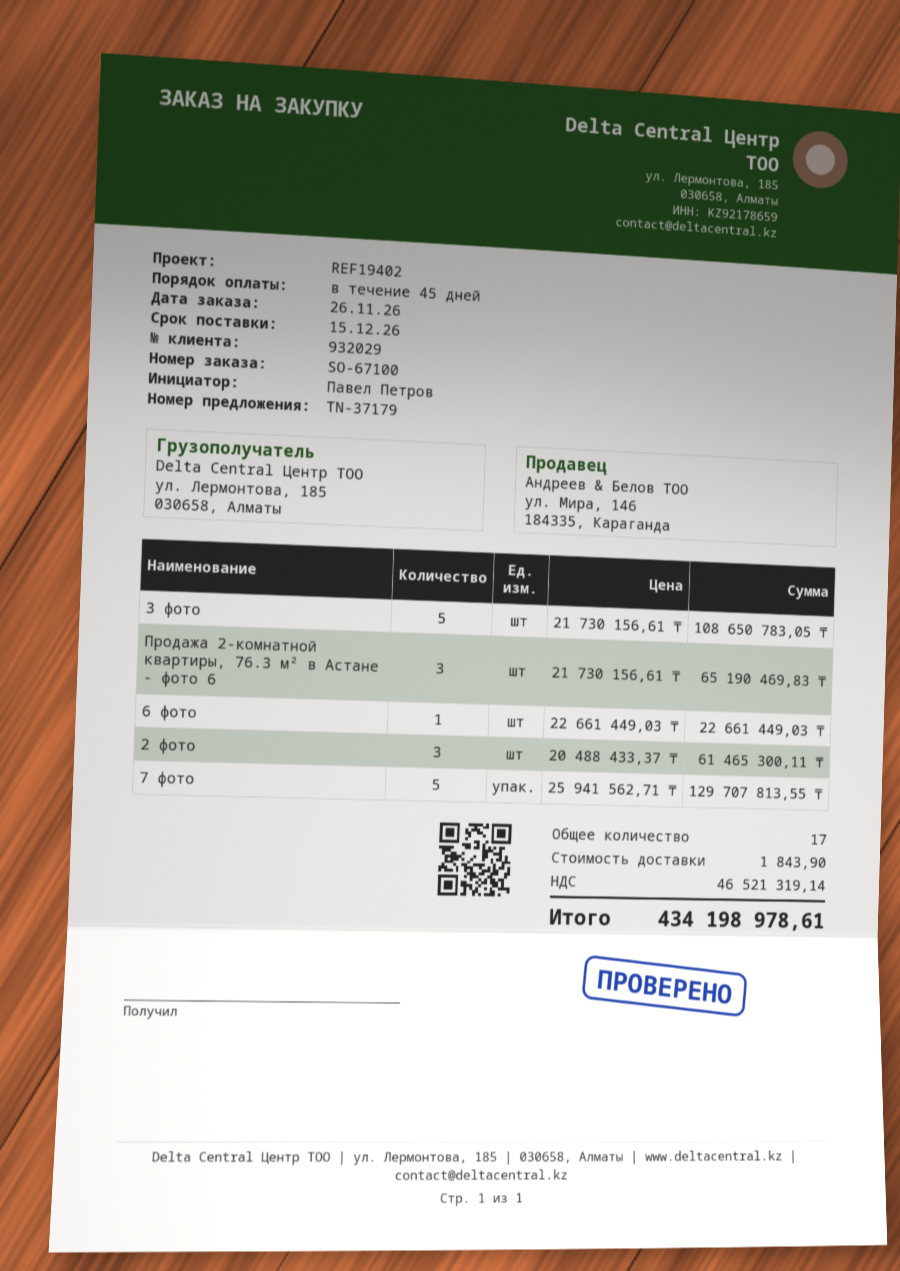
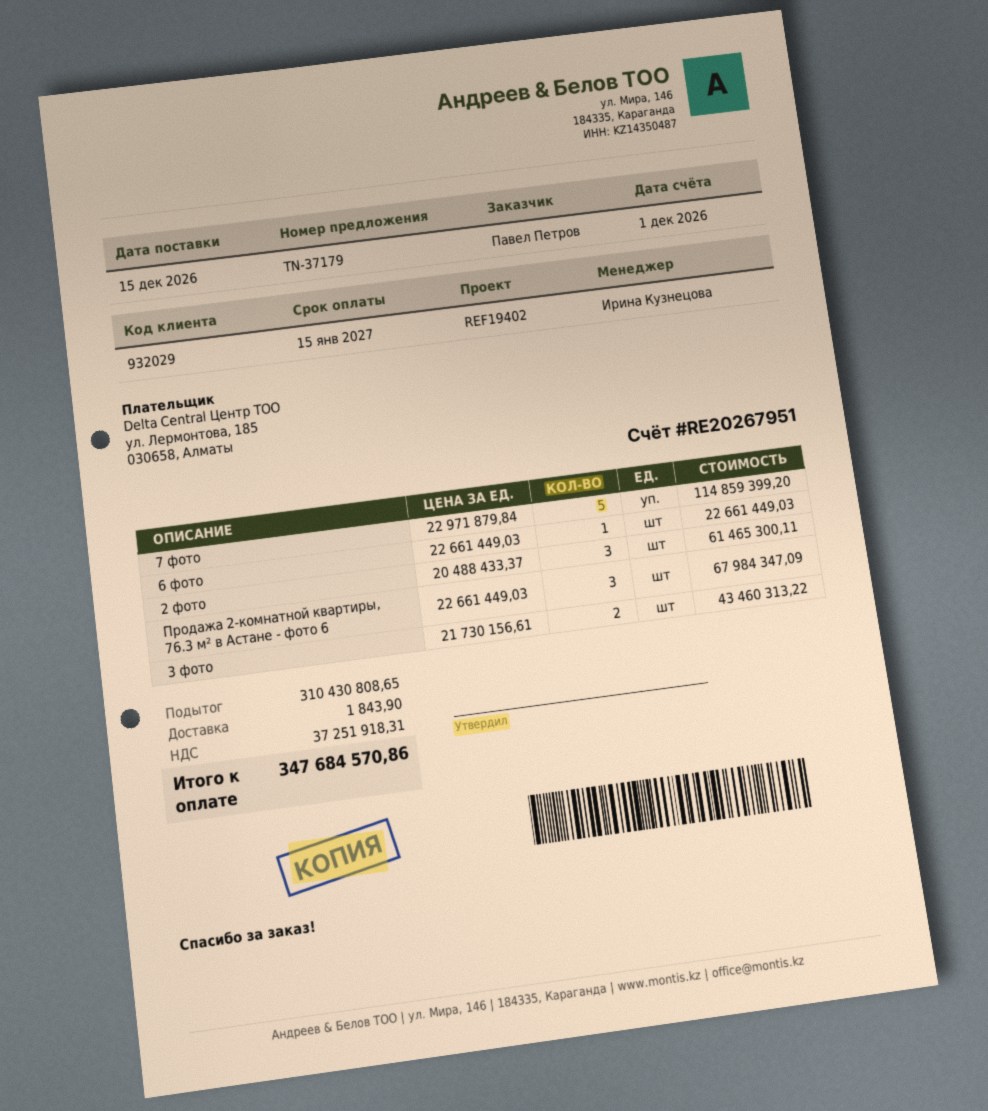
3 фото: 5 x 21730156.61 = 108650783.05 -> 2 x 21730156.61 = 43460313.22
Продажа 2-комнатной квартиры, 76.3 м² в Астане - фото 6: 3 x 21730156.61 = 65190469.83 -> 3 x 22661449.03 = 67984347.09
7 фото: 5 x 25941562.71 = 129707813.55 -> 5 x 22971879.84 = 114859399.20
tax: 46521319.14 -> 37251918.31
total: 434198978.61 -> 347684570.86

